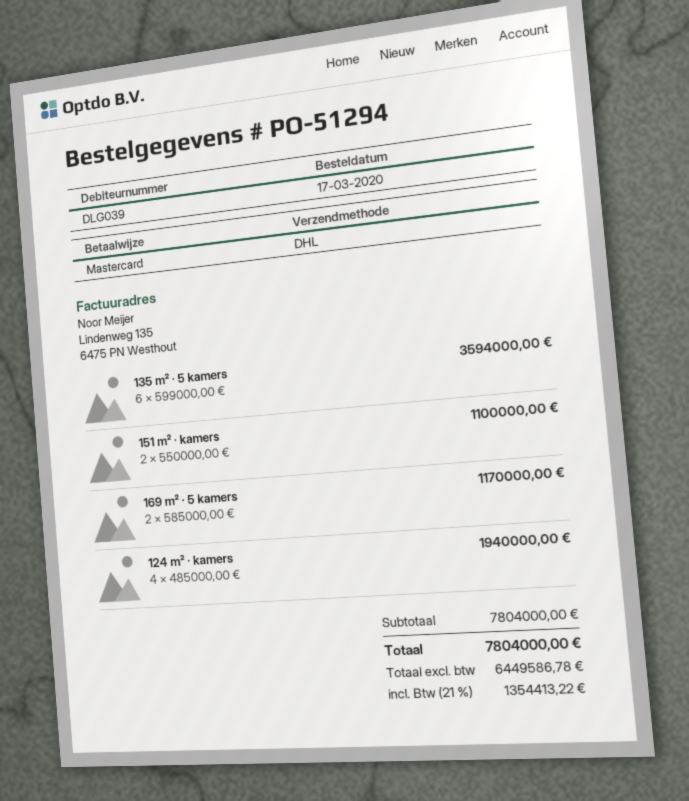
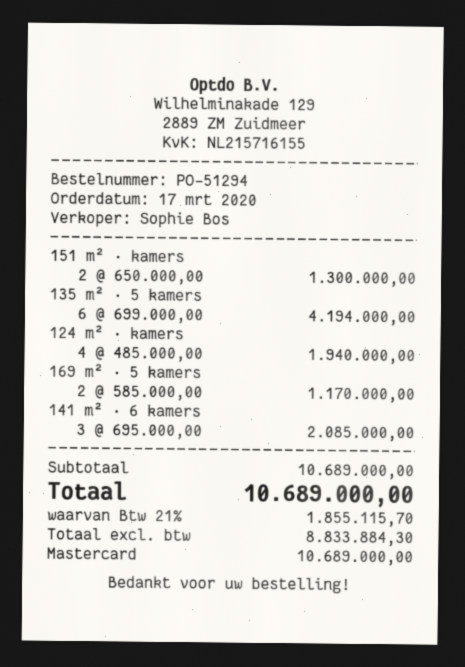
135 m² · 5 kamers: 6 x 599000.00 = 3594000.00 -> 6 x 699000.00 = 4194000.00
151 m² · kamers: 2 x 550000.00 = 1100000.00 -> 2 x 650000.00 = 1300000.00
141 m² · 6 kamers: none -> 3 x 695000.00 = 2085000.00
subtotal: 7804000.00 -> 10689000.00
net: 6449586.78 -> 8833884.30
tax: 21% = 1354413.22 -> 21% = 1855115.70
total: 7804000.00 -> 10689000.00

